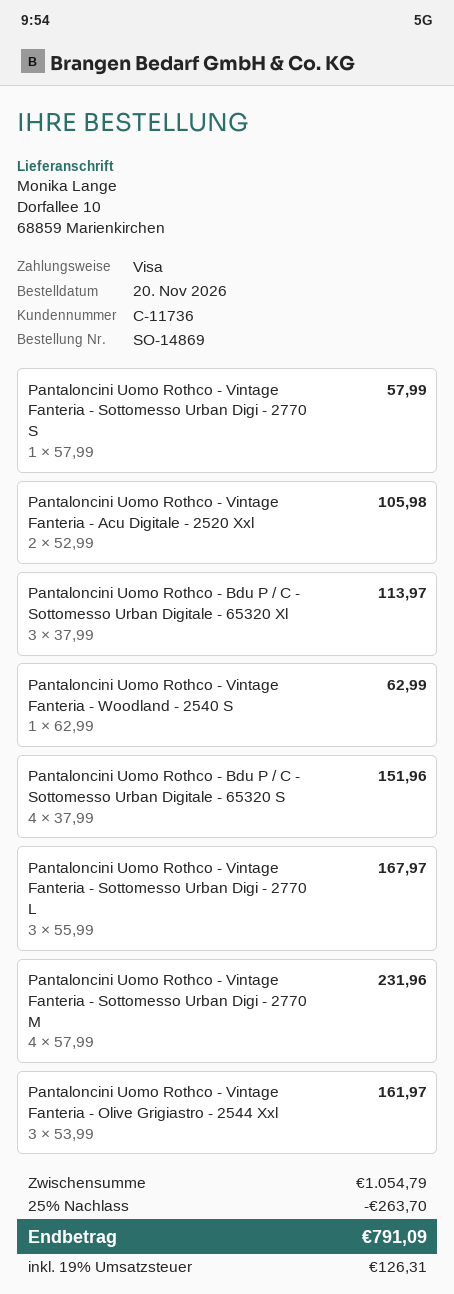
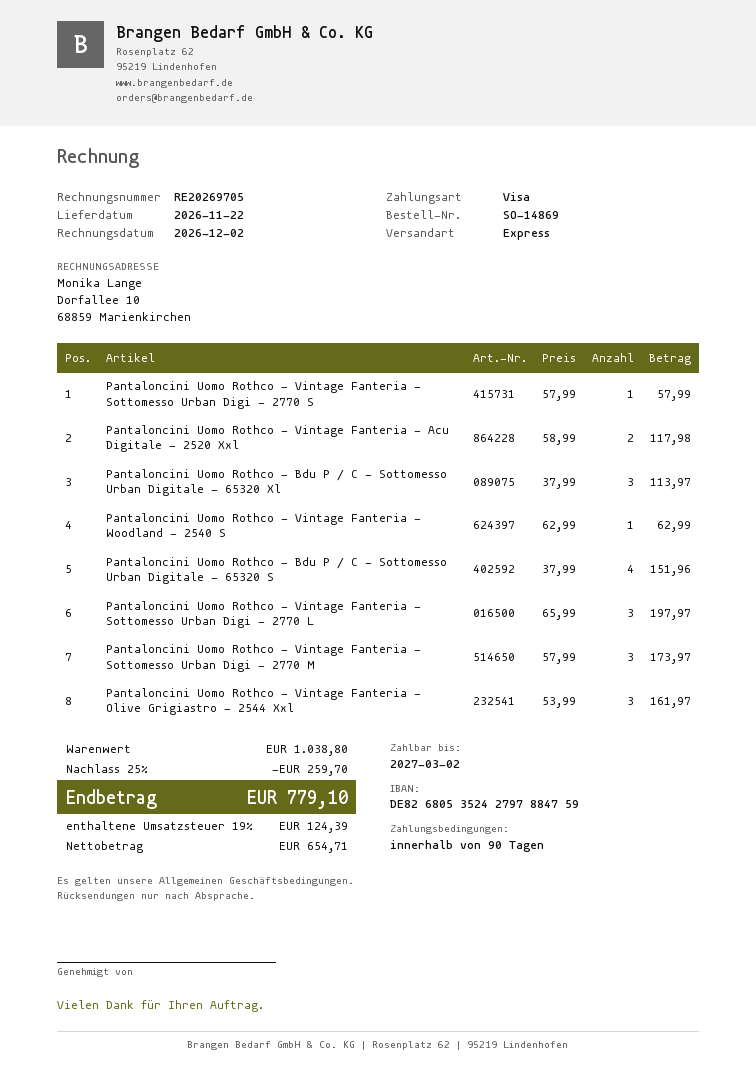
Pantaloncini Uomo Rothco - Vintage Fanteria - Acu Digitale - 2520 Xxl: 2 x 52.99 = 105.98 -> 2 x 58.99 = 117.98
Pantaloncini Uomo Rothco - Vintage Fanteria - Sottomesso Urban Digi - 2770 L: 3 x 55.99 = 167.97 -> 3 x 65.99 = 197.97
Pantaloncini Uomo Rothco - Vintage Fanteria - Sottomesso Urban Digi - 2770 M: 4 x 57.99 = 231.96 -> 3 x 57.99 = 173.97
subtotal: 1054.79 -> 1038.80
discount: 25% = 263.70 -> 25% = 259.70
tax: 19% = 126.31 -> 19% = 124.39
total: 791.09 -> 779.10

